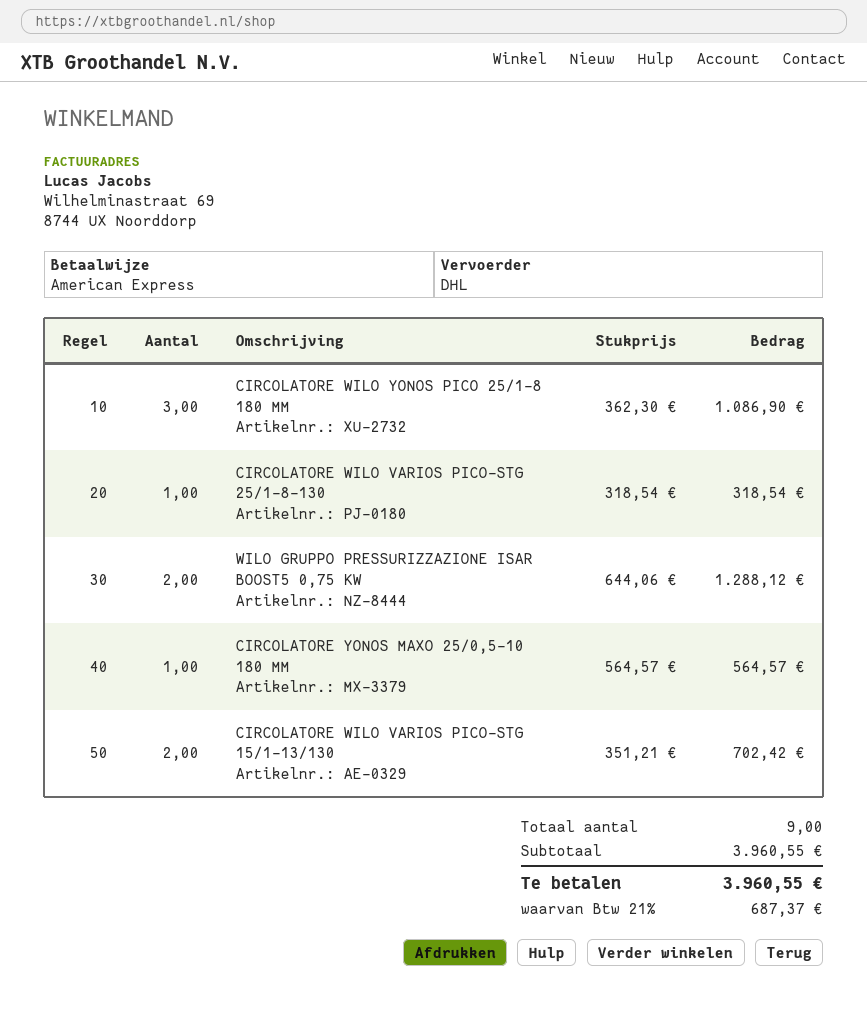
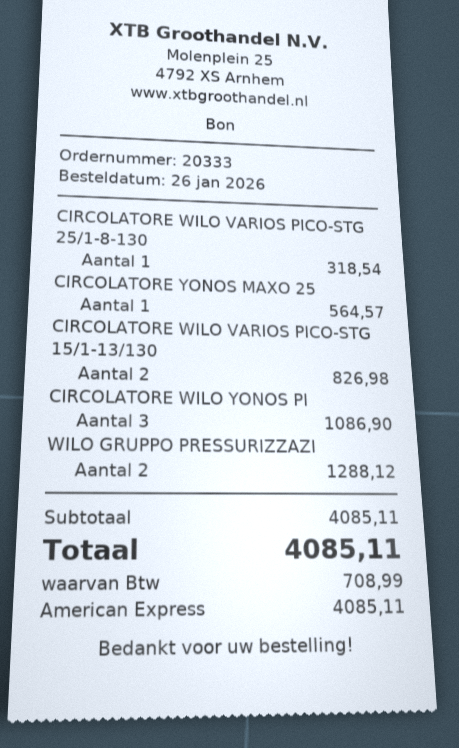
CIRCOLATORE WILO VARIOS PICO-STG 15/1-13/130: 2 for 702.42 -> 2 for 826.98
subtotal: 3960.55 -> 4085.11
tax: 687.37 -> 708.99
total: 3960.55 -> 4085.11

